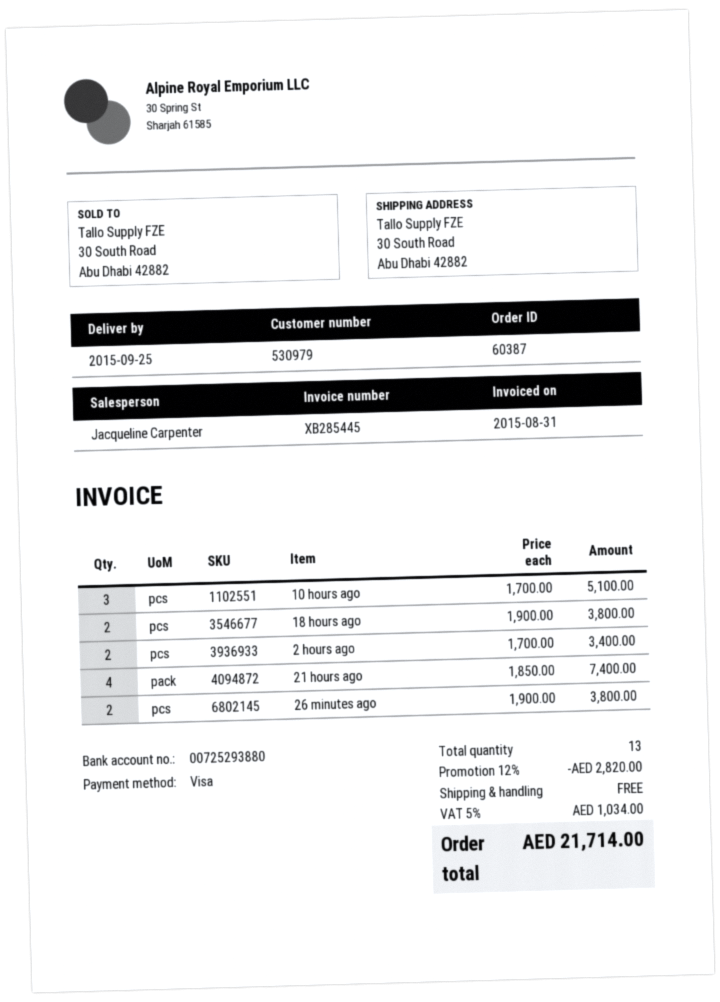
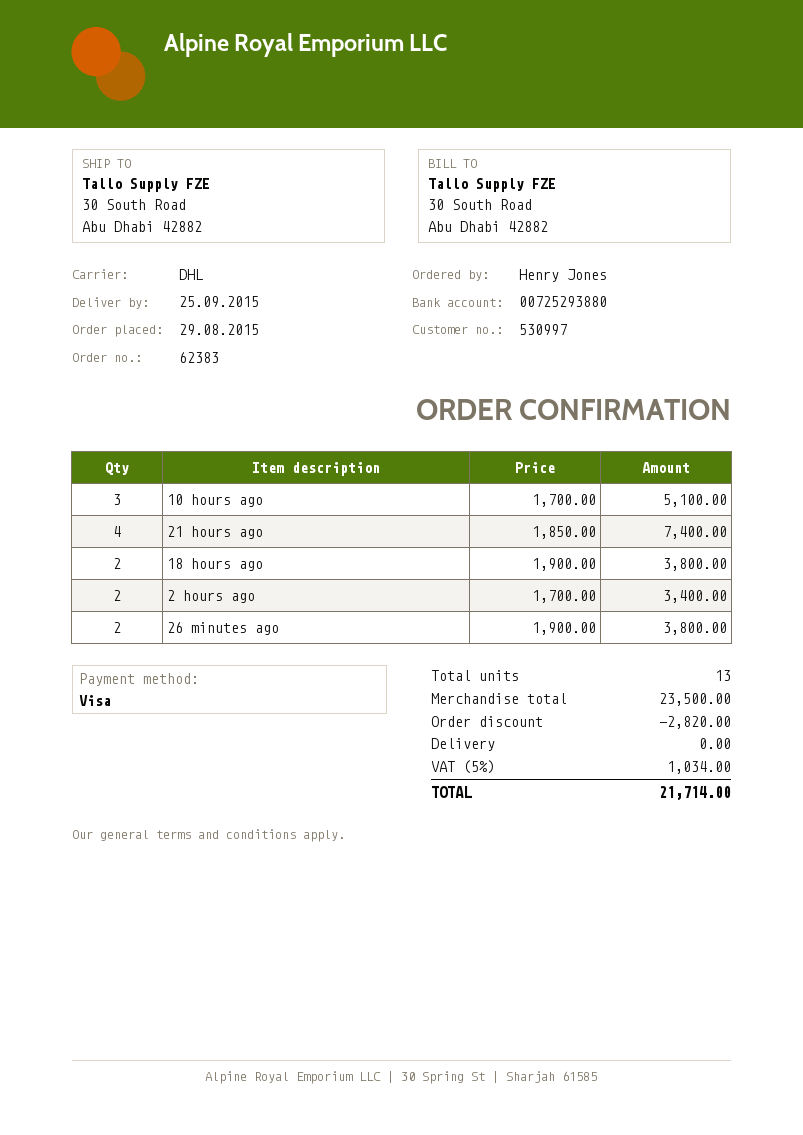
order number: 60387 -> 62383
customer number: 530979 -> 530997

